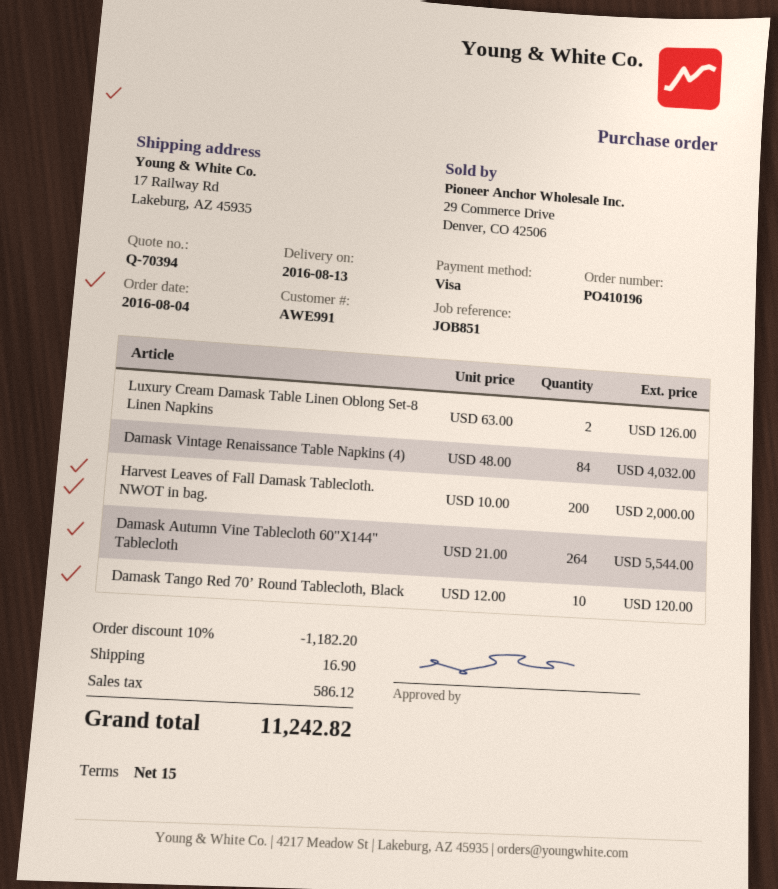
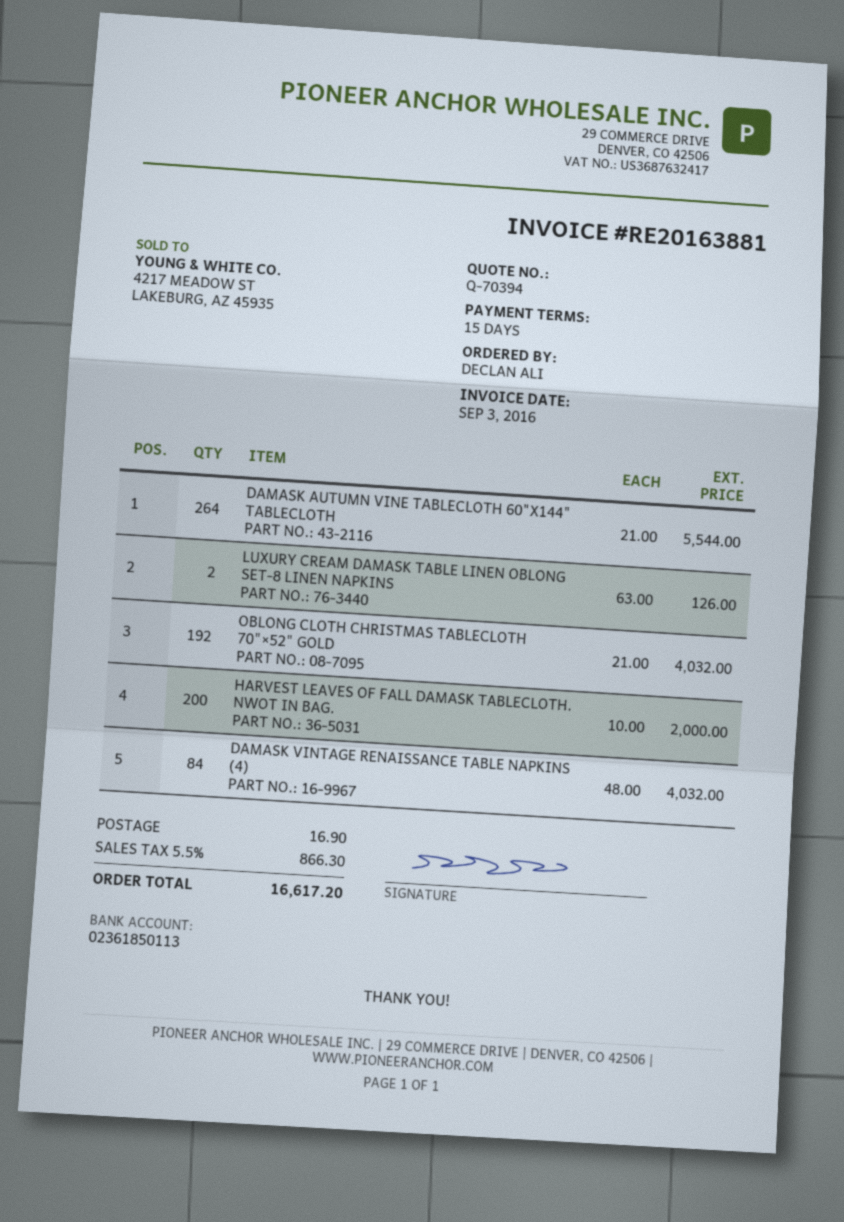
Damask Tango Red 70’ Round Tablecloth, Black: 10 x 12.00 = 120.00 -> none
OBLONG CLOTH CHRISTMAS TABLECLOTH 70"×52" GOLD: none -> 192 x 21.00 = 4032.00
discount: 10% = 1182.20 -> none
tax: 586.12 -> 866.30
total: 11242.82 -> 16617.20

